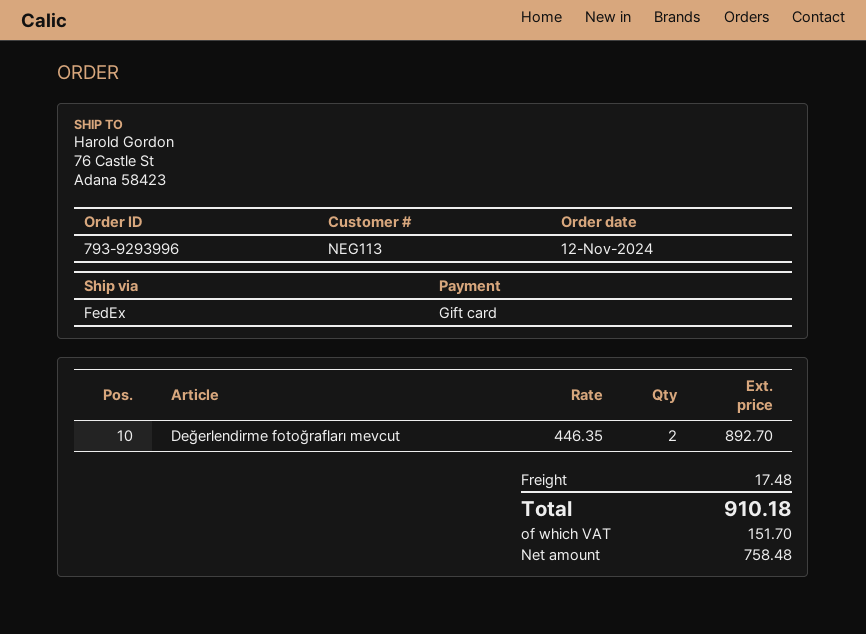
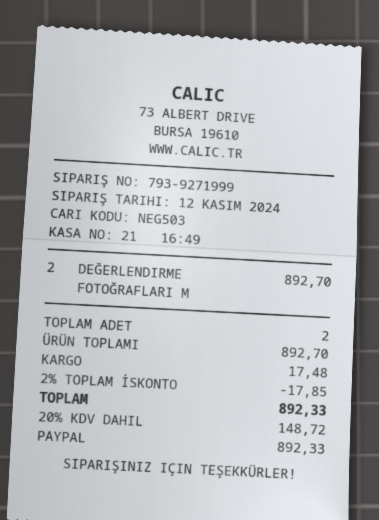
order number: 793-9293996 -> 793-9271999
customer number: NEG113 -> NEG503
payment method: gift card -> PayPal
discount: none -> 2% = 17.85
tax: 151.70 -> 148.72
total: 910.18 -> 892.33

